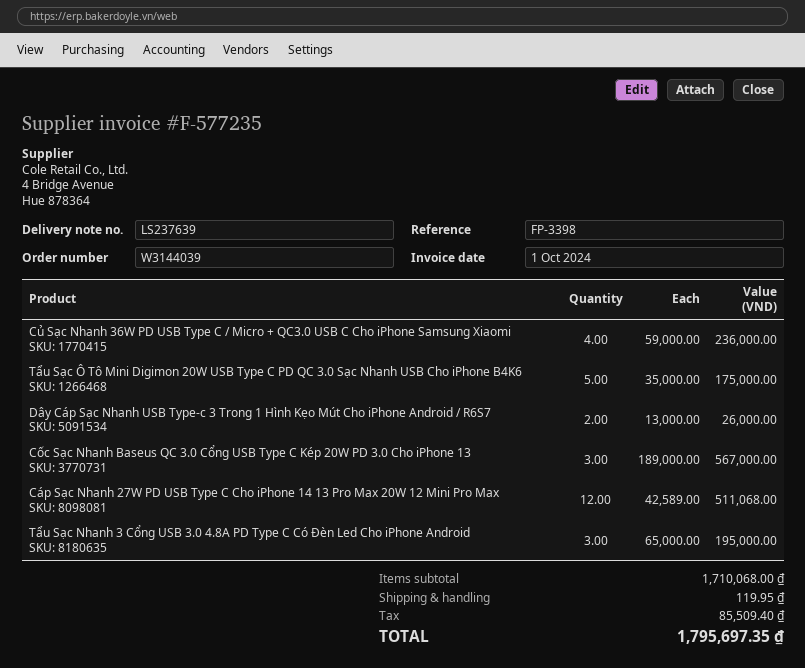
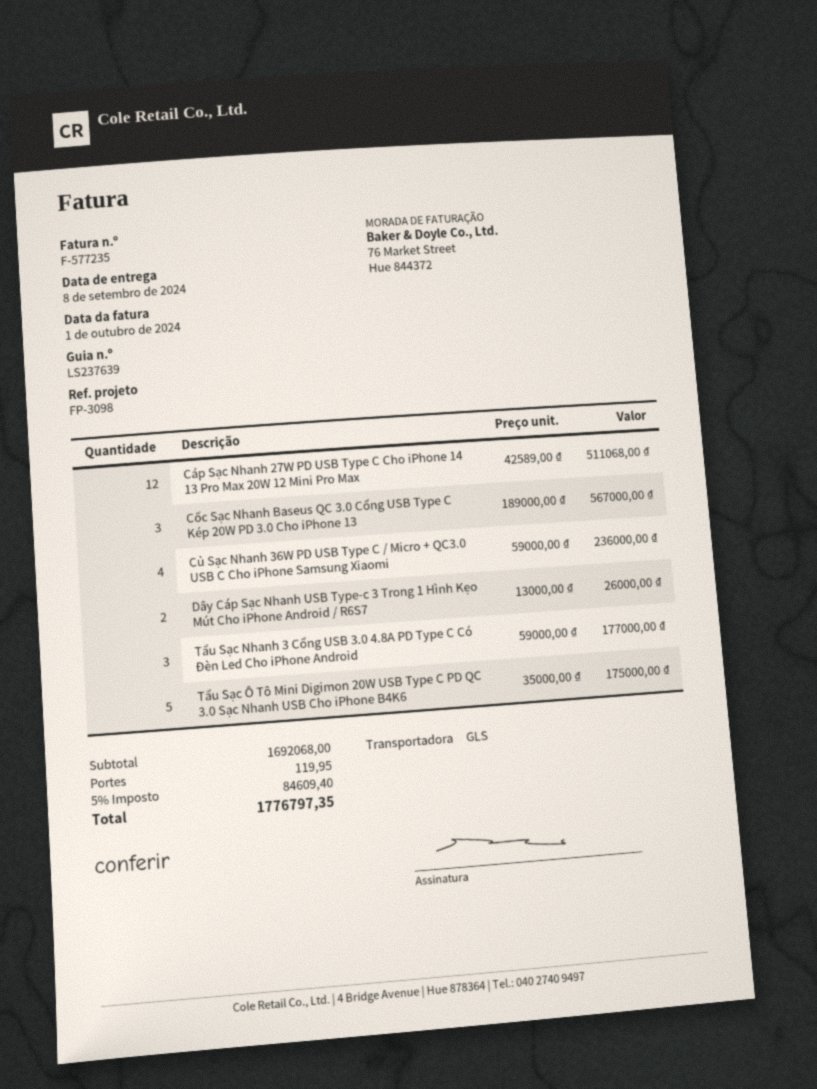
reference: FP-3398 -> FP-3098
Tẩu Sạc Nhanh 3 Cổng USB 3.0 4.8A PD Type C Có Đèn Led Cho iPhone Android: 3 x 65000.00 = 195000.00 -> 3 x 59000.00 = 177000.00
subtotal: 1710068.00 -> 1692068.00
tax: 85509.40 -> 84609.40
total: 1795697.35 -> 1776797.35

